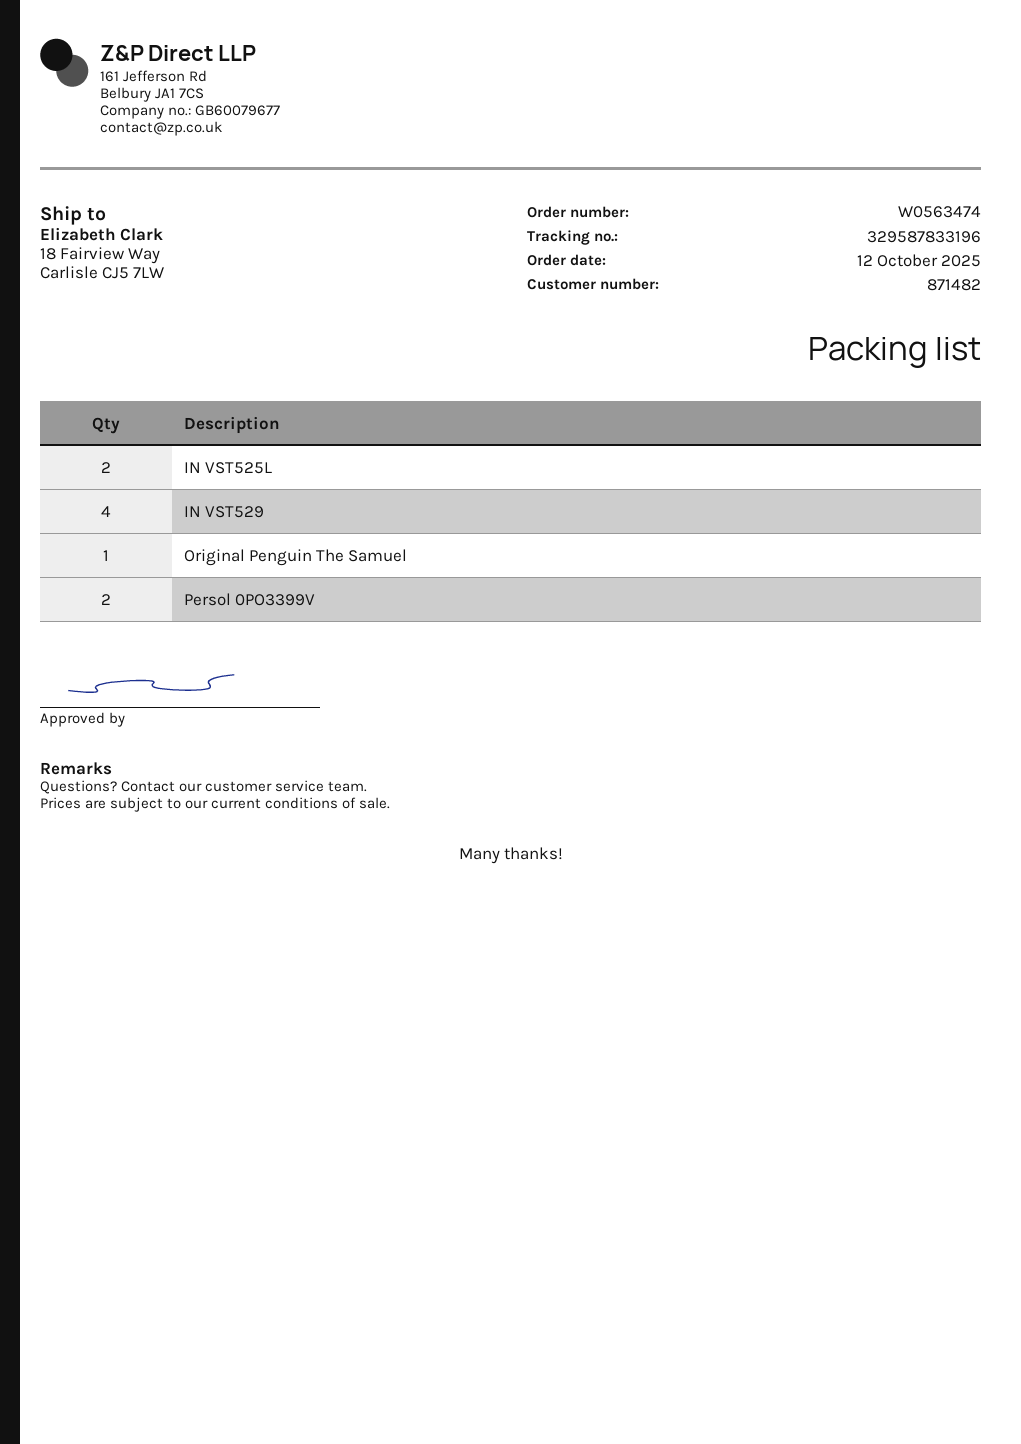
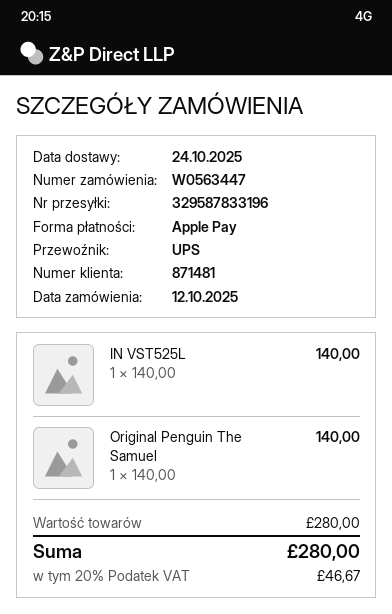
order number: W0563474 -> W0563447
customer number: 871482 -> 871481
IN VST525L: 2 -> 1
IN VST529: 4 -> none
Persol 0PO3399V: 2 -> none

